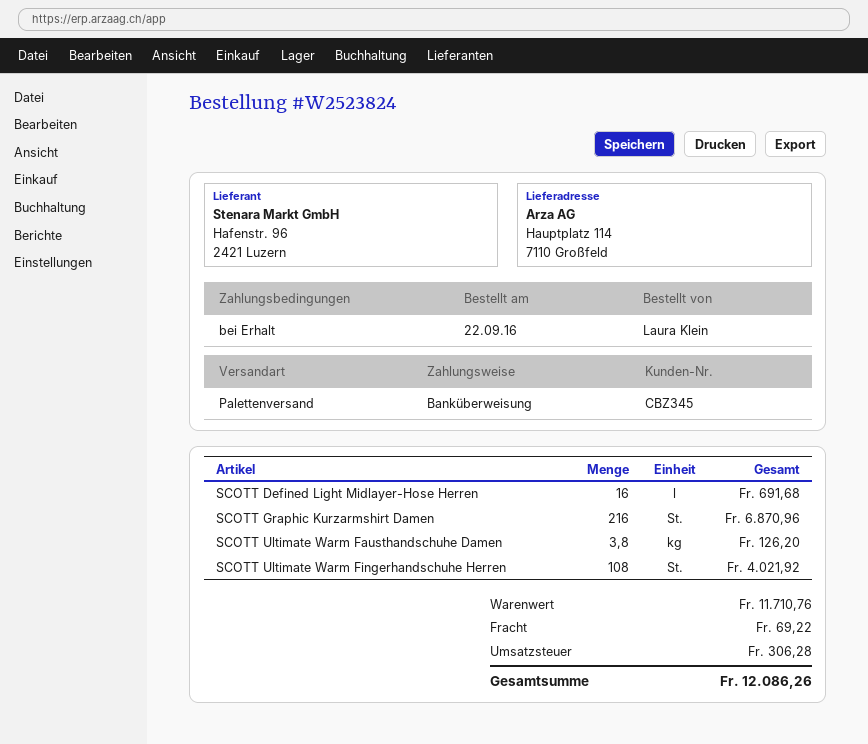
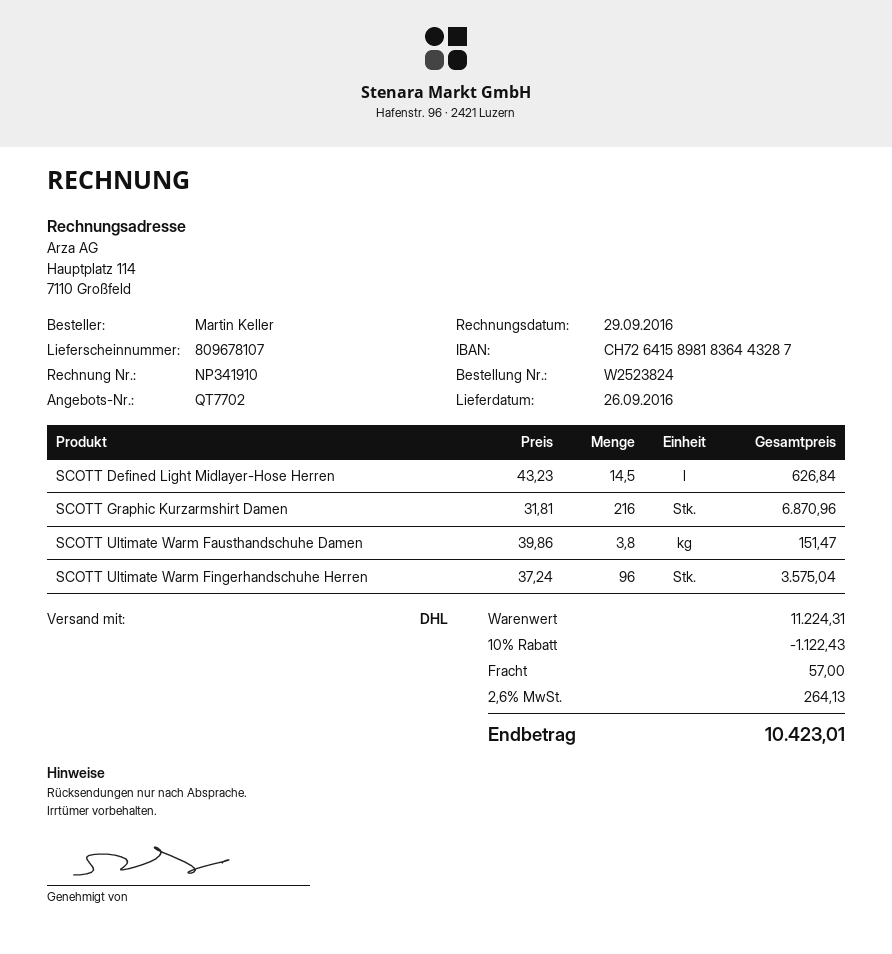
ordered by: Laura Klein -> Martin Keller
shipping method: pallet freight -> DHL
SCOTT Defined Light Midlayer-Hose Herren: 16 for 691.68 -> 14.5 for 626.84
SCOTT Ultimate Warm Fausthandschuhe Damen: 3.8 for 126.20 -> 3.8 for 151.47
SCOTT Ultimate Warm Fingerhandschuhe Herren: 108 for 4021.92 -> 96 for 3575.04
subtotal: 11710.76 -> 11224.31
discount: none -> 10% = 1122.43
shipping: 69.22 -> 57.00
tax: 306.28 -> 264.13
total: 12086.26 -> 10423.01

